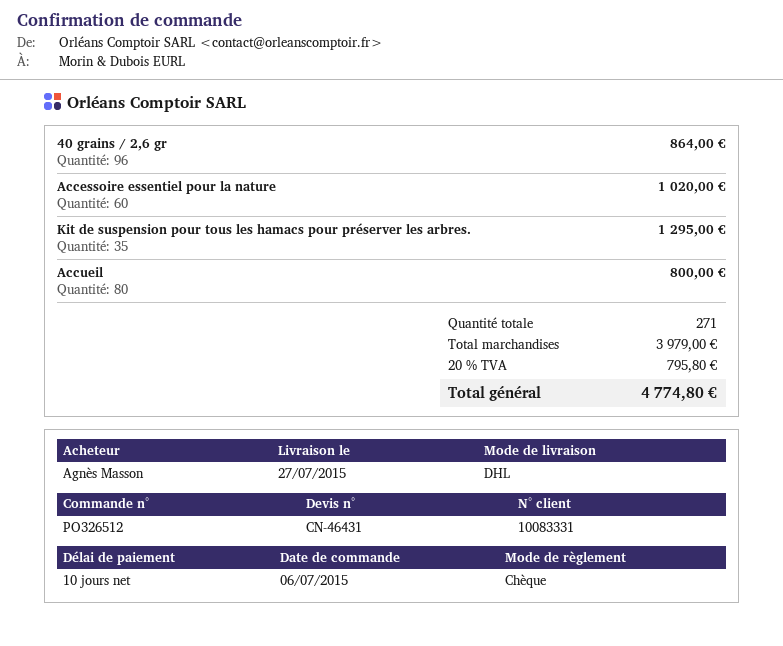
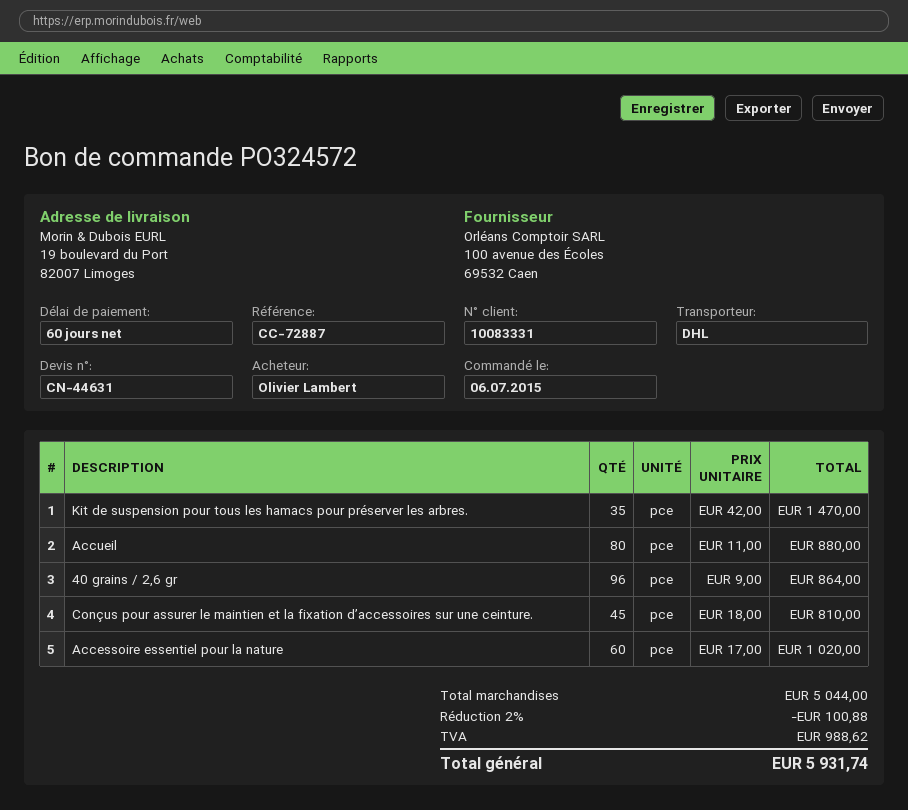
quote number: CN-46431 -> CN-44631
order number: PO326512 -> PO324572
payment terms: 10 days -> 60 days
ordered by: Agnès Masson -> Olivier Lambert
Kit de suspension pour tous les hamacs pour préserver les arbres.: 35 for 1295.00 -> 35 for 1470.00
Accueil: 80 for 800.00 -> 80 for 880.00
Conçus pour assurer le maintien et la fixation d’accessoires sur une ceinture.: none -> 45 for 810.00
subtotal: 3979.00 -> 5044.00
discount: none -> 2% = 100.88
tax: 795.80 -> 988.62
total: 4774.80 -> 5931.74

